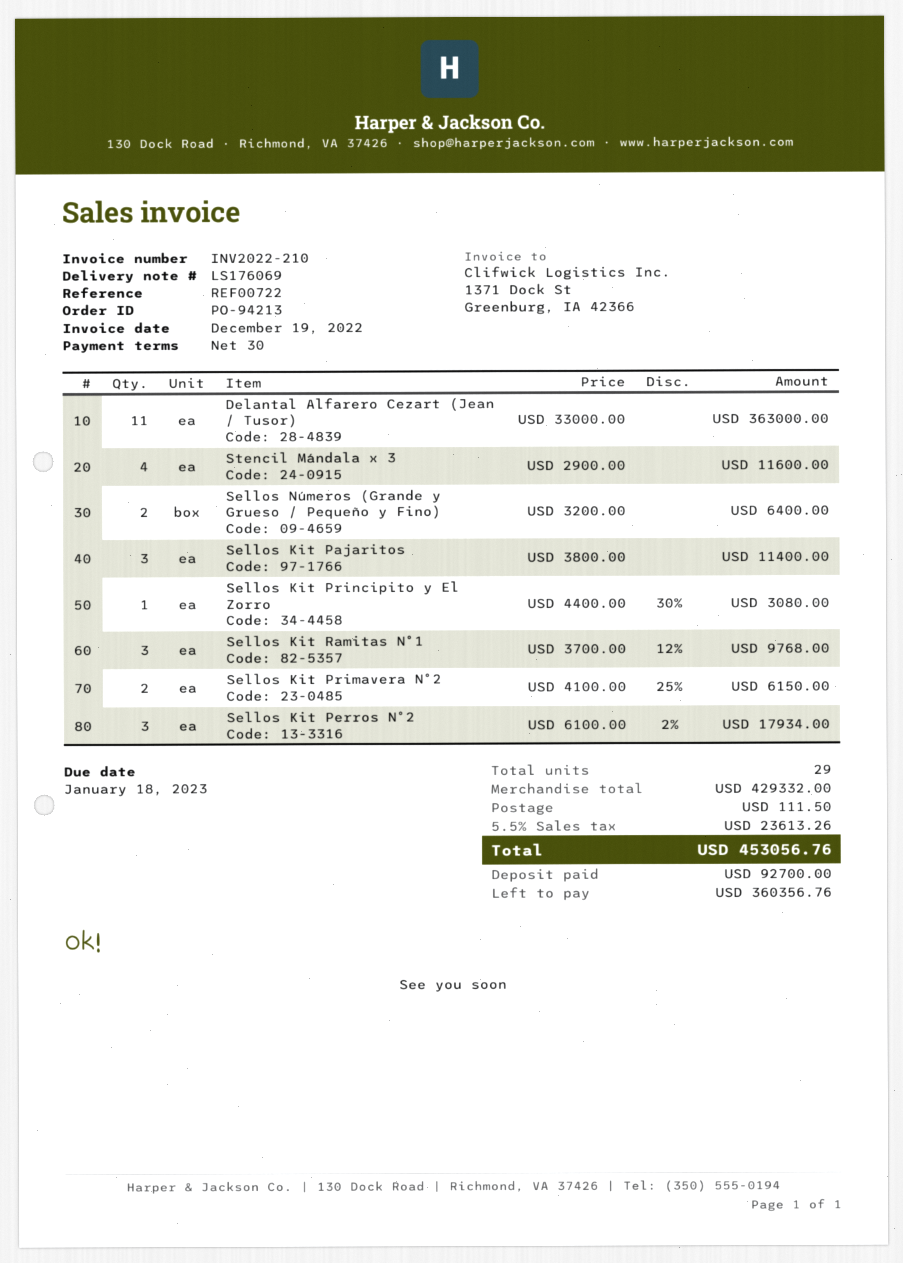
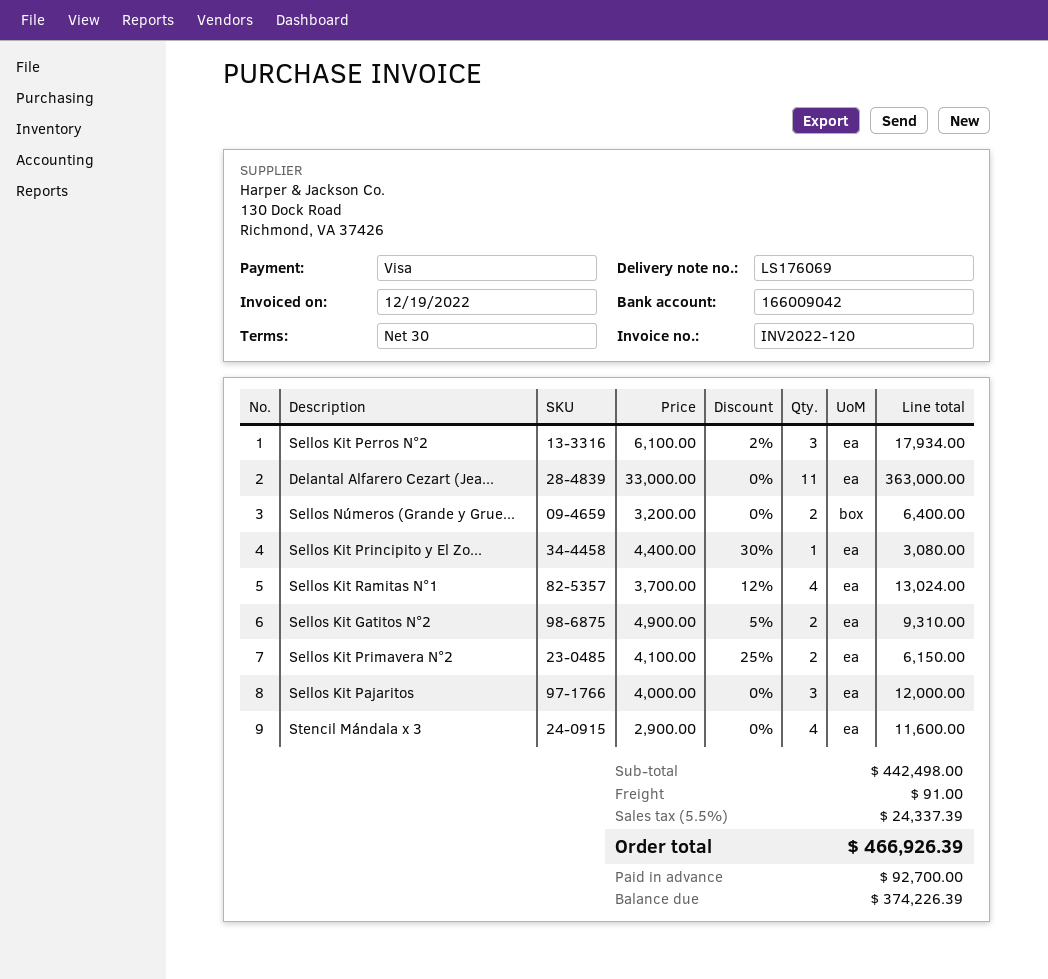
invoice number: INV2022-210 -> INV2022-120
Sellos Kit Pajaritos: 3 x 3800.00 = 11400.00 -> 3 x 4000.00 = 12000.00
Sellos Kit Ramitas N°1: 3 x 3700.00 - 12% = 9768.00 -> 4 x 3700.00 - 12% = 13024.00
Sellos Kit Gatitos N°2: none -> 2 x 4900.00 - 5% = 9310.00
subtotal: 429332.00 -> 442498.00
shipping: 111.50 -> 91.00
tax: 5.5% = 23613.26 -> 5.5% = 24337.39
total: 453056.76 -> 466926.39
balance: 360356.76 -> 374226.39

